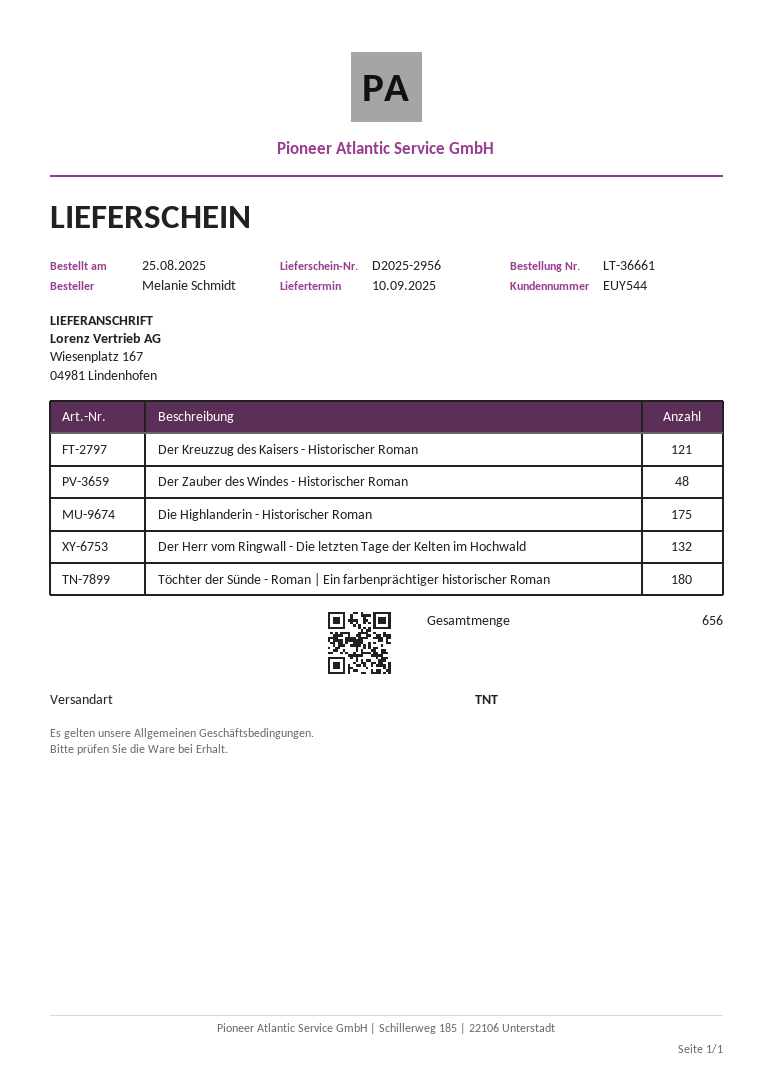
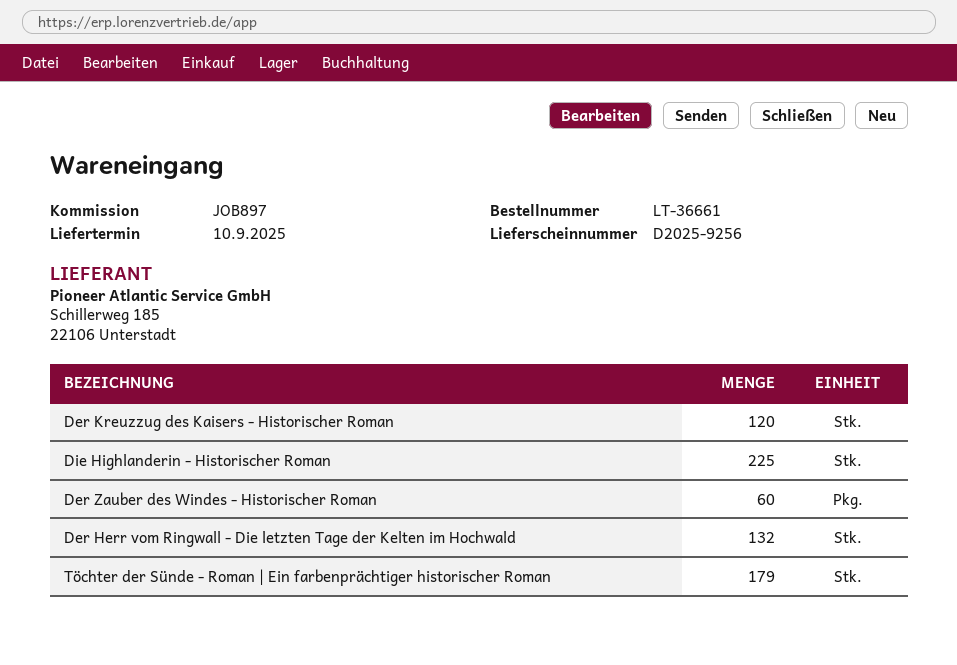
delivery note number: D2025-2956 -> D2025-9256
Der Kreuzzug des Kaisers - Historischer Roman: 121 -> 120
Der Zauber des Windes - Historischer Roman: 48 -> 60
Die Highlanderin - Historischer Roman: 175 -> 225
Töchter der Sünde - Roman | Ein farbenprächtiger historischer Roman: 180 -> 179

